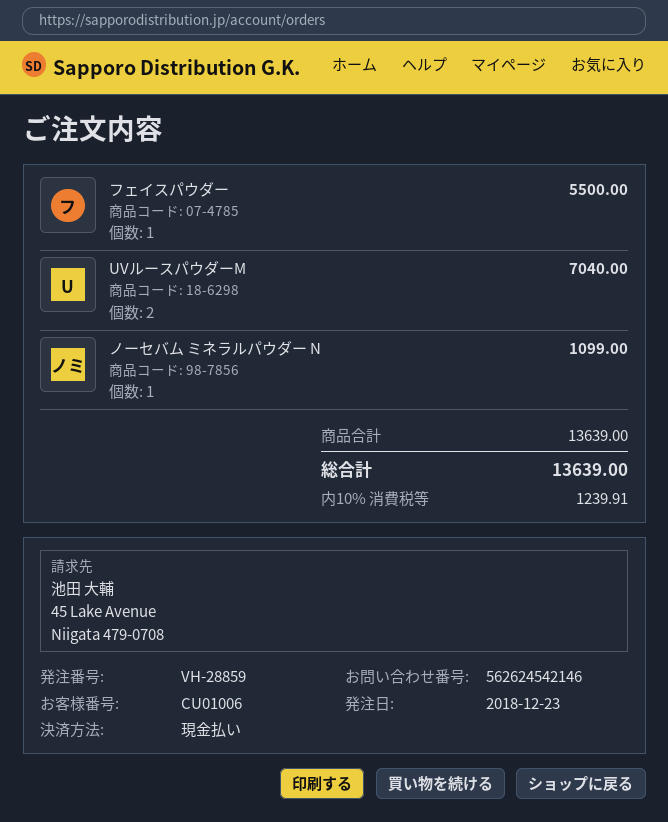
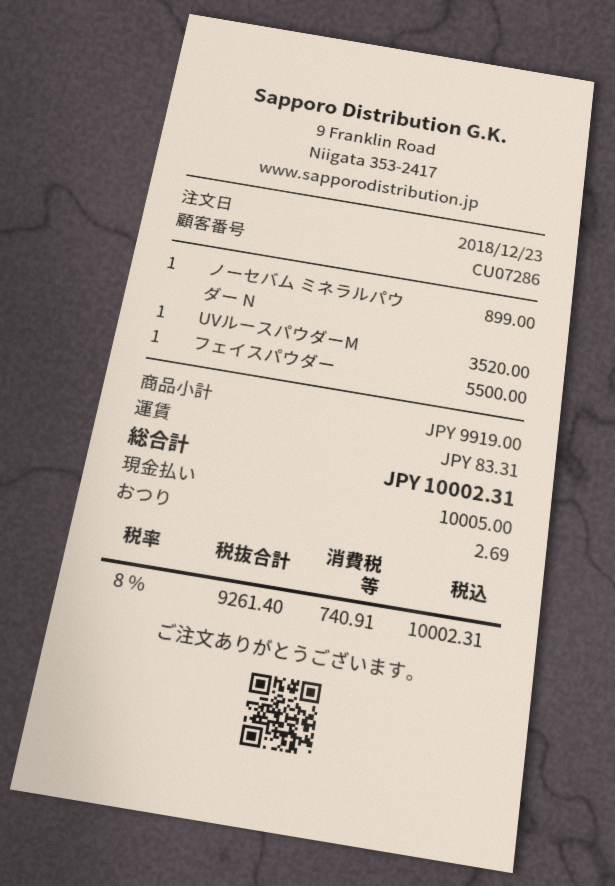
customer number: CU01006 -> CU07286
UVルースパウダーM: 2 for 7040.00 -> 1 for 3520.00
ノーセバム ミネラルパウダー N: 1 for 1099.00 -> 1 for 899.00
subtotal: 13639.00 -> 9919.00
shipping: none -> 83.31
tax: 10% = 1239.91 -> 8% = 740.91
total: 13639.00 -> 10002.31

